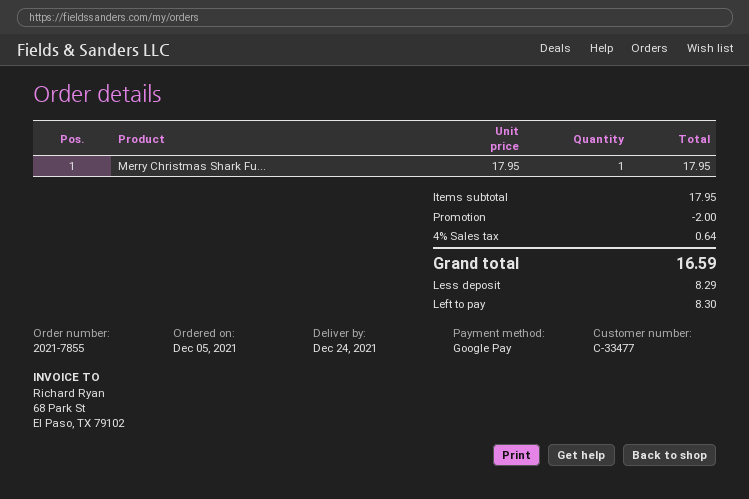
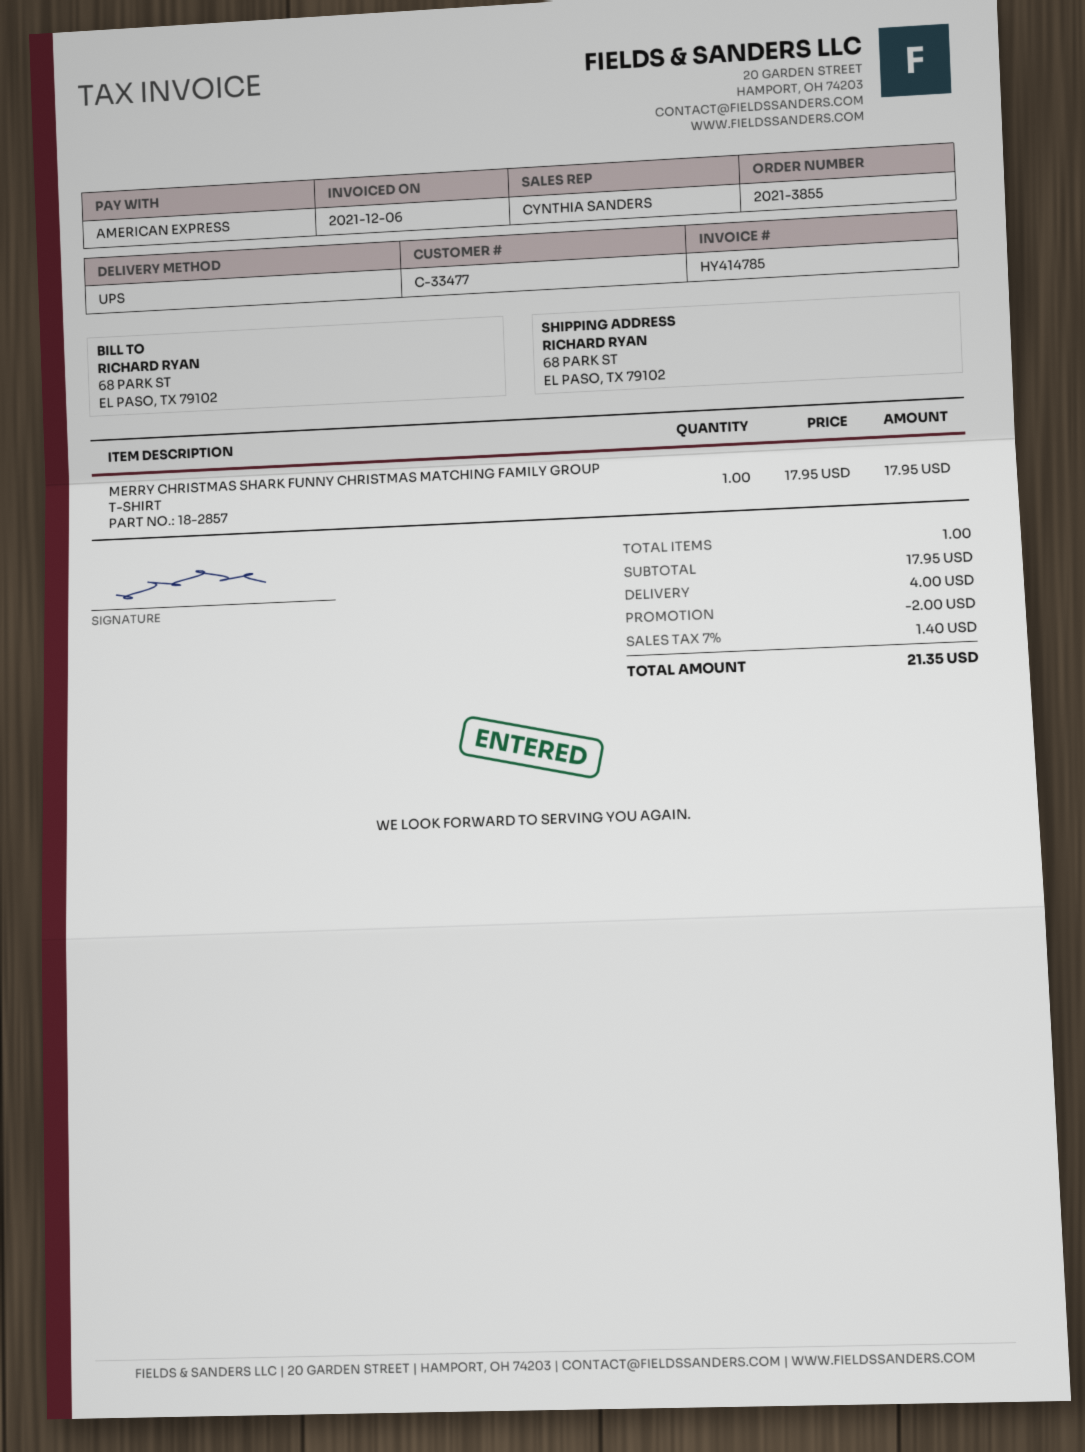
order number: 2021-7855 -> 2021-3855
payment method: Google Pay -> American Express
shipping: none -> 4.00
tax: 4% = 0.64 -> 7% = 1.40
total: 16.59 -> 21.35

